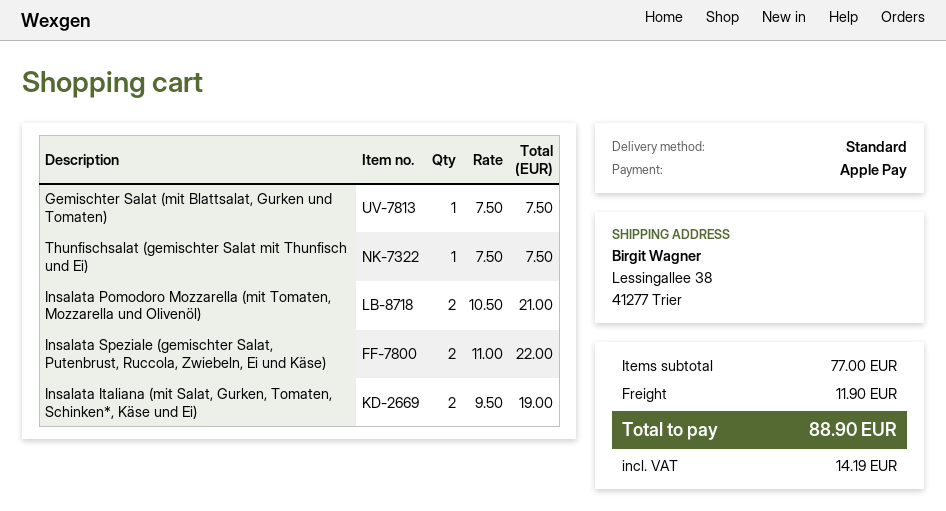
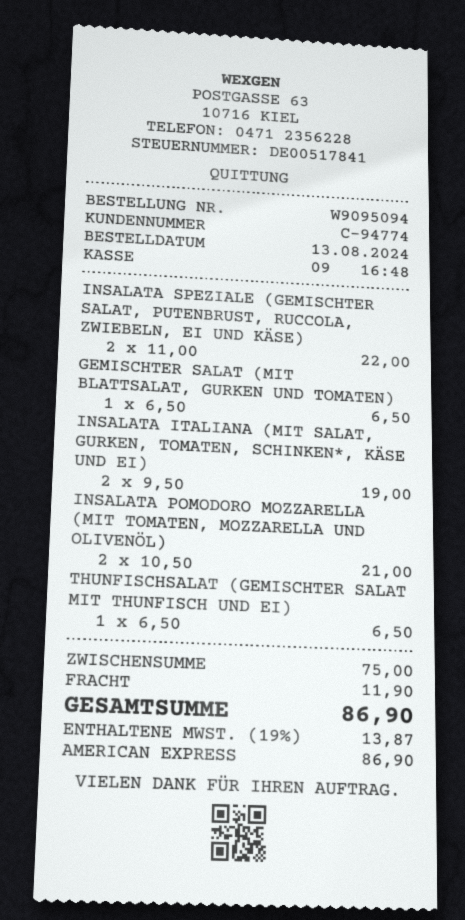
payment method: Apple Pay -> American Express
Gemischter Salat (mit Blattsalat, Gurken und Tomaten): 1 x 7.50 = 7.50 -> 1 x 6.50 = 6.50
Thunfischsalat (gemischter Salat mit Thunfisch und Ei): 1 x 7.50 = 7.50 -> 1 x 6.50 = 6.50
subtotal: 77.00 -> 75.00
tax: 14.19 -> 13.87
total: 88.90 -> 86.90

